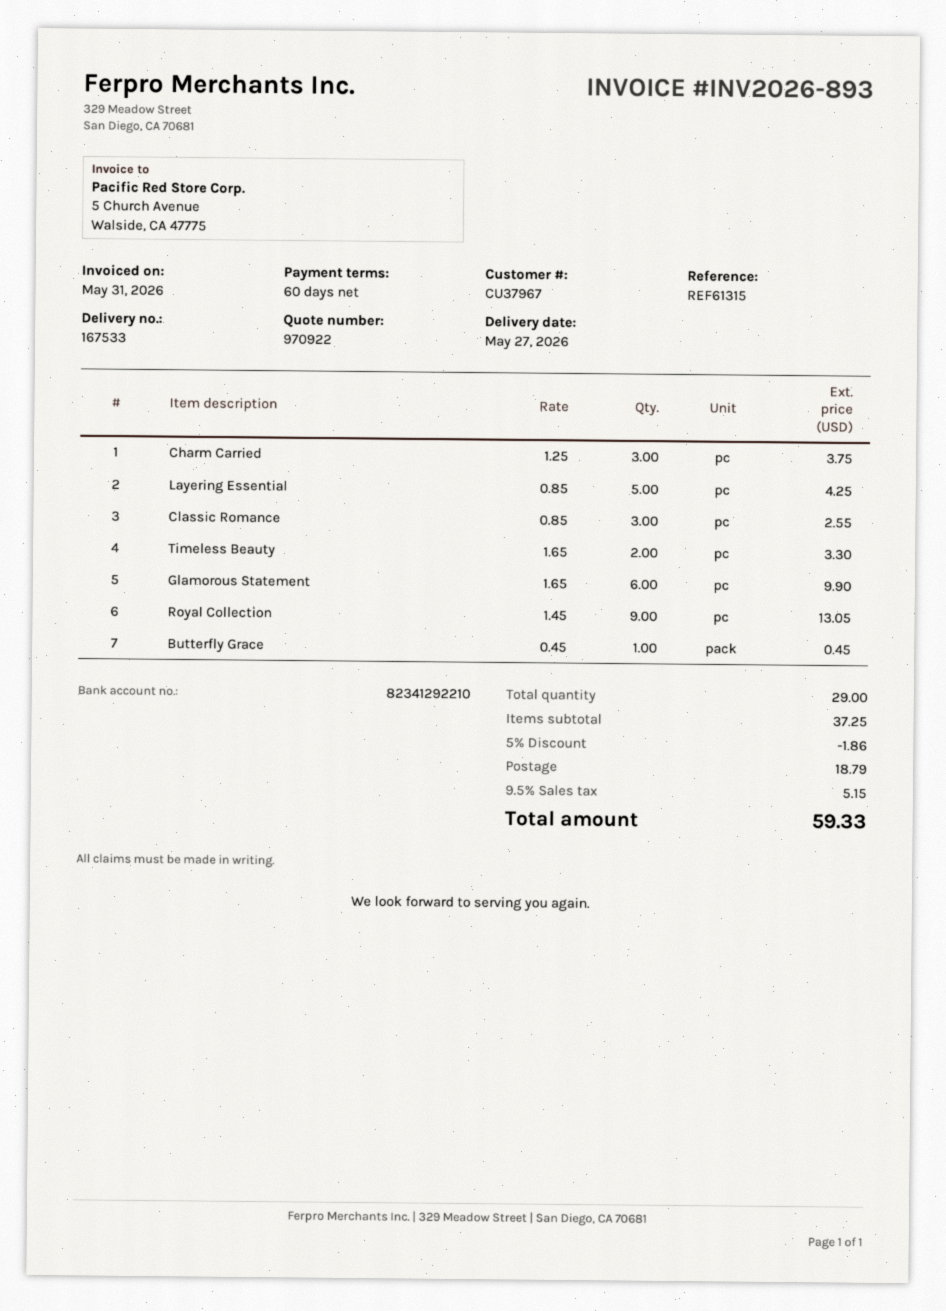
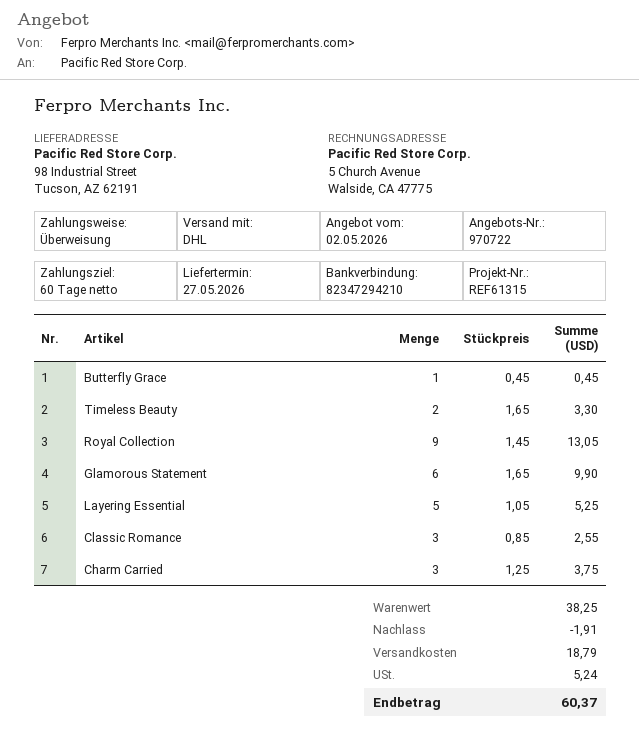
quote number: 970922 -> 970722
bank account: 82341292210 -> 82347294210
Layering Essential: 5 x 0.85 = 4.25 -> 5 x 1.05 = 5.25
subtotal: 37.25 -> 38.25
discount: 1.86 -> 1.91
tax: 5.15 -> 5.24
total: 59.33 -> 60.37

